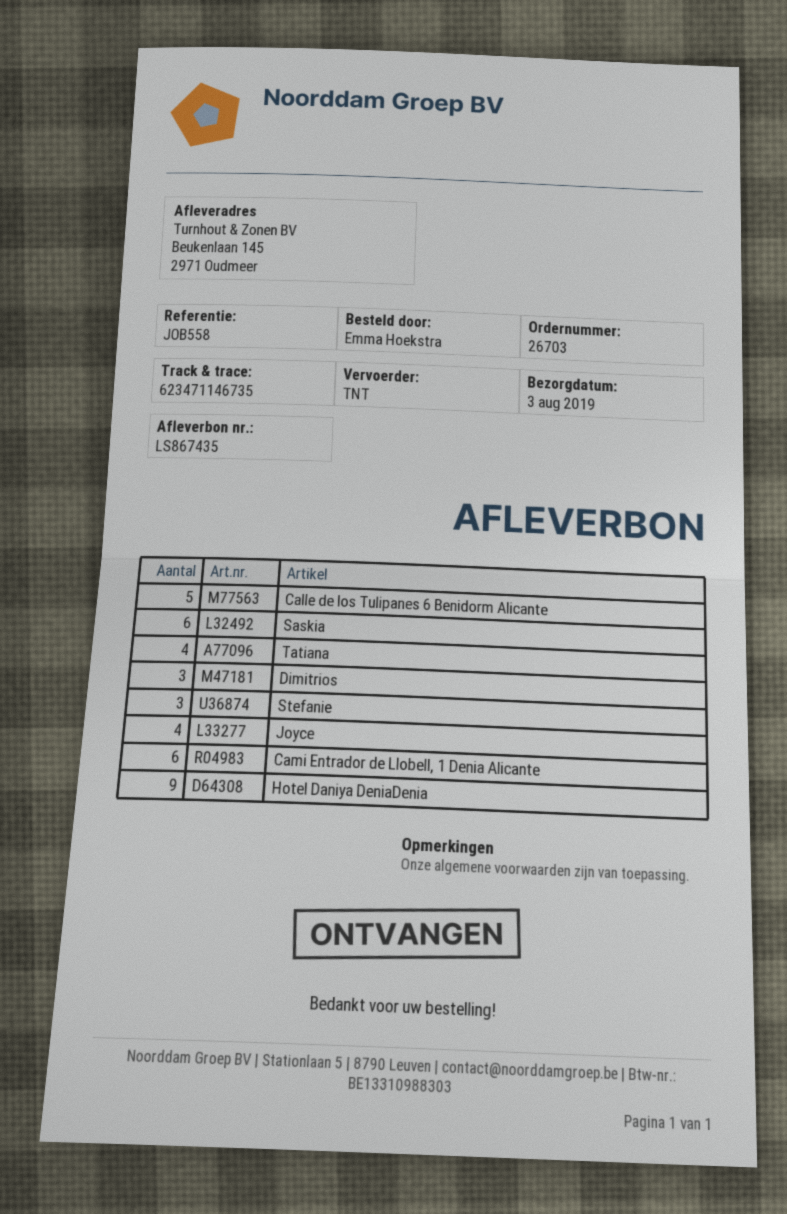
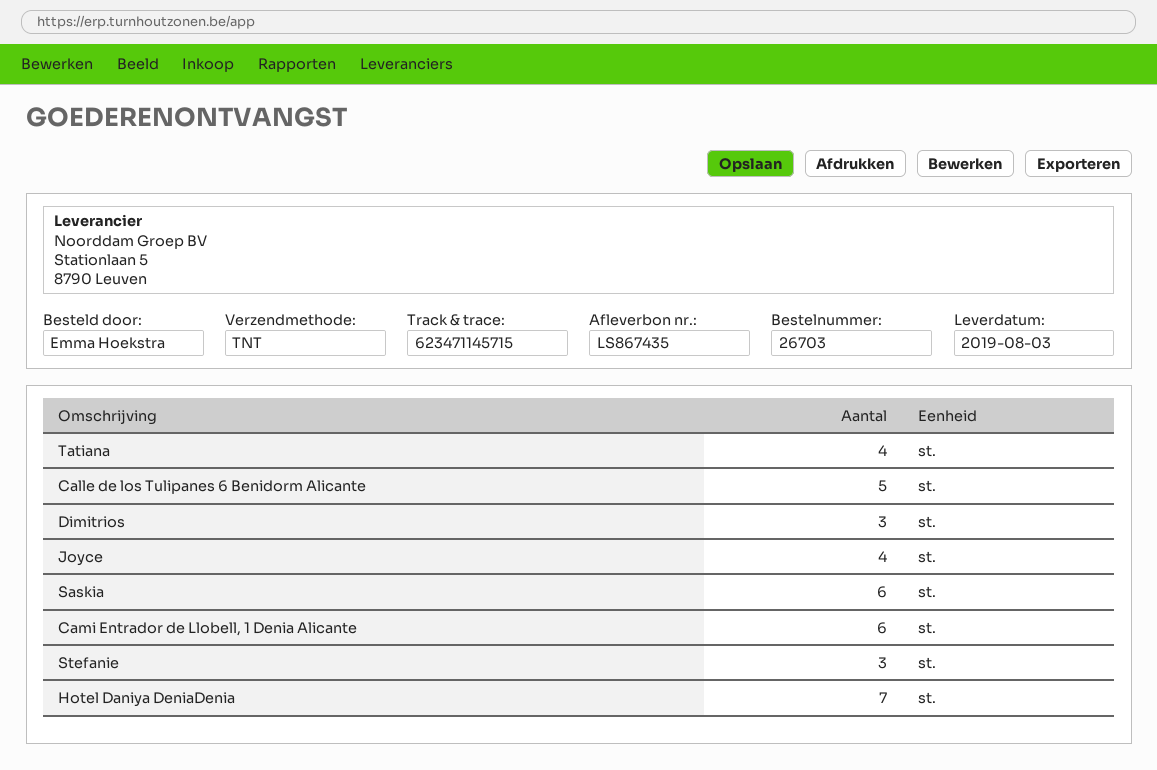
tracking number: 623471146735 -> 623471145715
Hotel Daniya DeniaDenia: 9 -> 7

